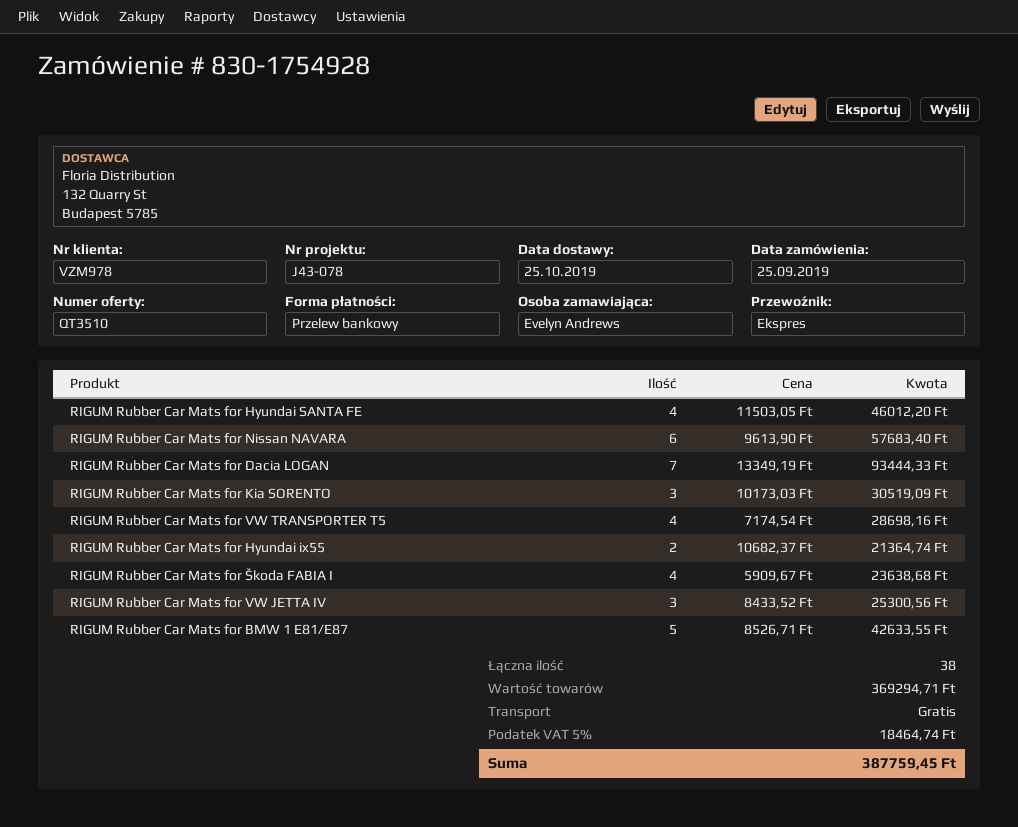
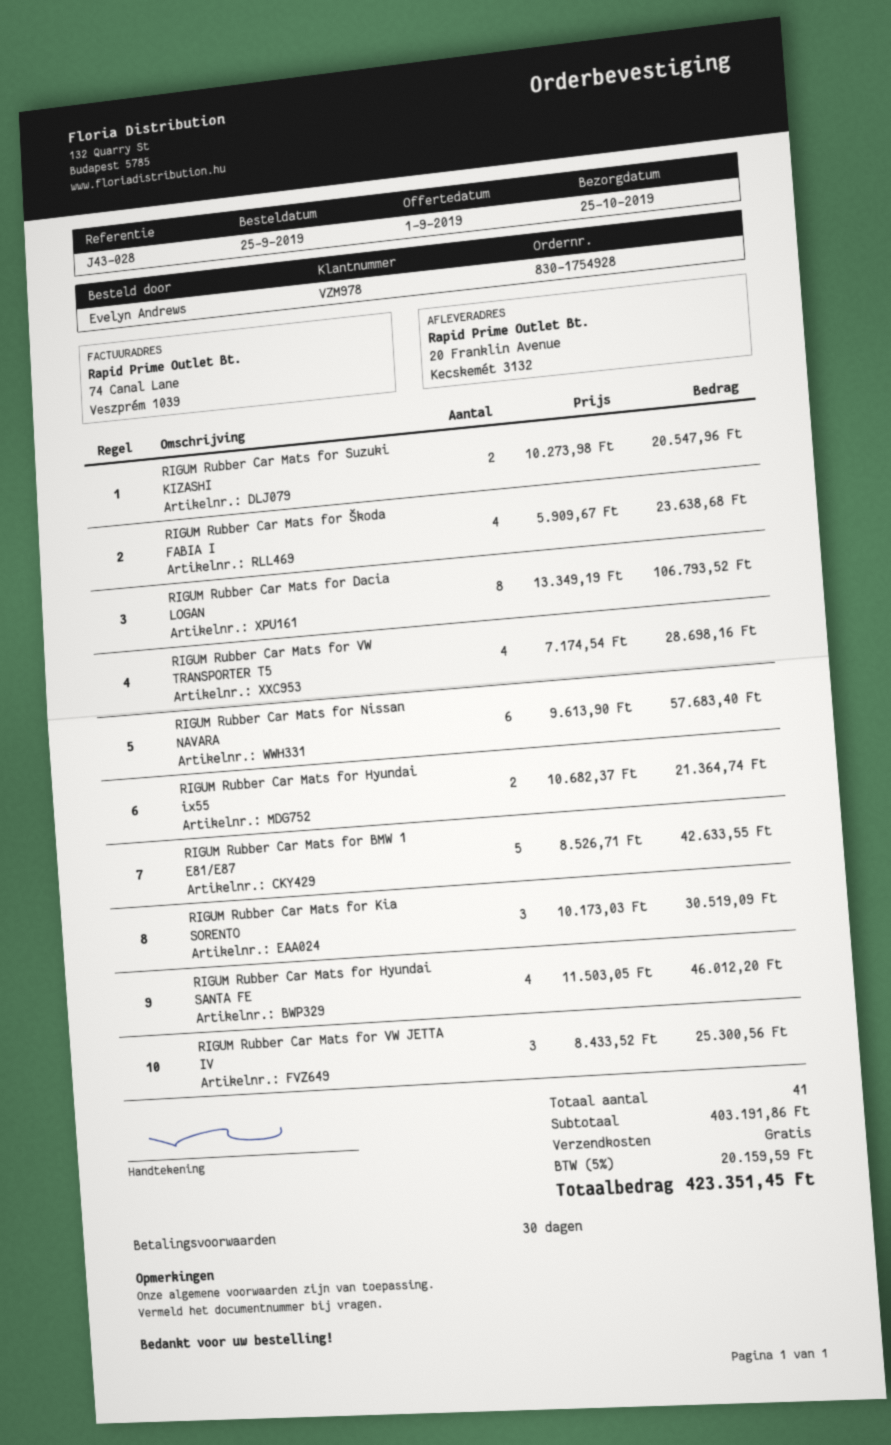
reference: J43-078 -> J43-028
RIGUM Rubber Car Mats for Dacia LOGAN: 7 x 13349.19 = 93444.33 -> 8 x 13349.19 = 106793.52
RIGUM Rubber Car Mats for Suzuki KIZASHI: none -> 2 x 10273.98 = 20547.96
total quantity: 38 -> 41
subtotal: 369294.71 -> 403191.86
tax: 5% = 18464.74 -> 5% = 20159.59
total: 387759.45 -> 423351.45

